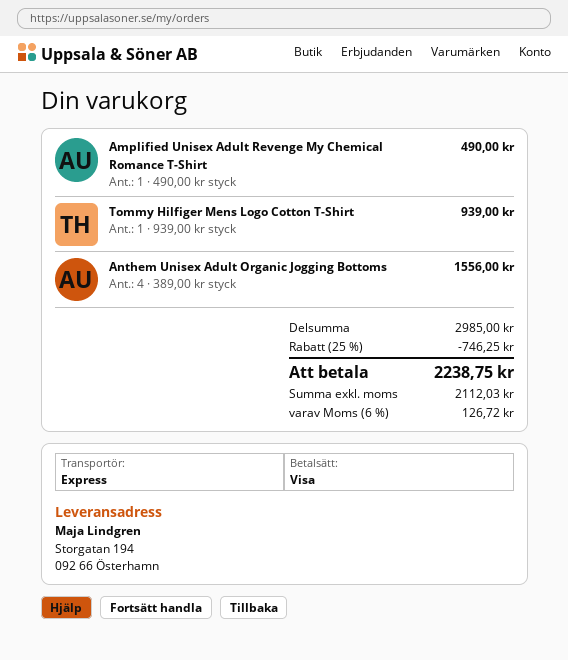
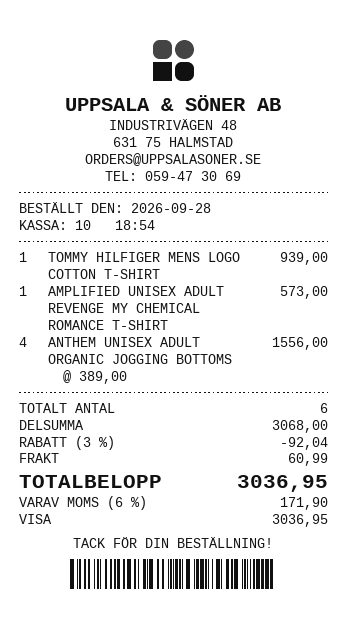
Amplified Unisex Adult Revenge My Chemical Romance T-Shirt: 1 x 490.00 = 490.00 -> 1 x 573.00 = 573.00
subtotal: 2985.00 -> 3068.00
discount: 25% = 746.25 -> 3% = 92.04
shipping: none -> 60.99
tax: 6% = 126.72 -> 6% = 171.90
total: 2238.75 -> 3036.95

